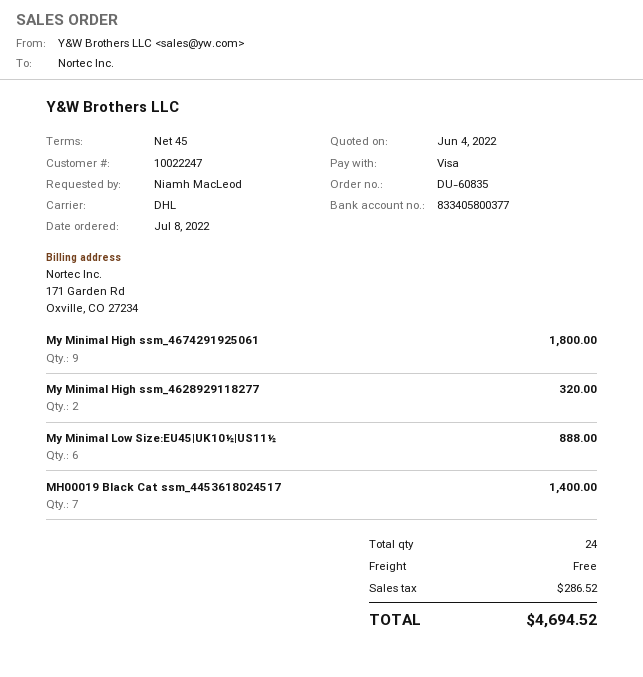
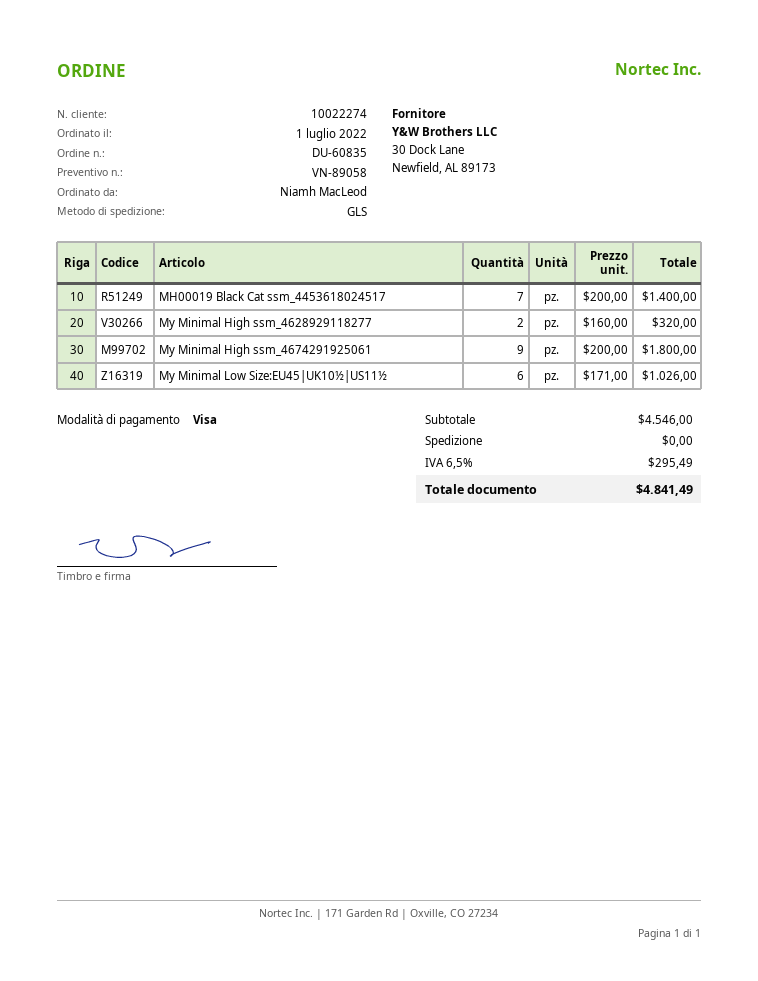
order date: 2022-07-08 -> 2022-07-01
customer number: 10022247 -> 10022274
shipping method: DHL -> GLS
My Minimal Low Size:EU45|UK10½|US11½: 6 for 888.00 -> 6 for 1026.00
tax: 286.52 -> 295.49
total: 4694.52 -> 4841.49

